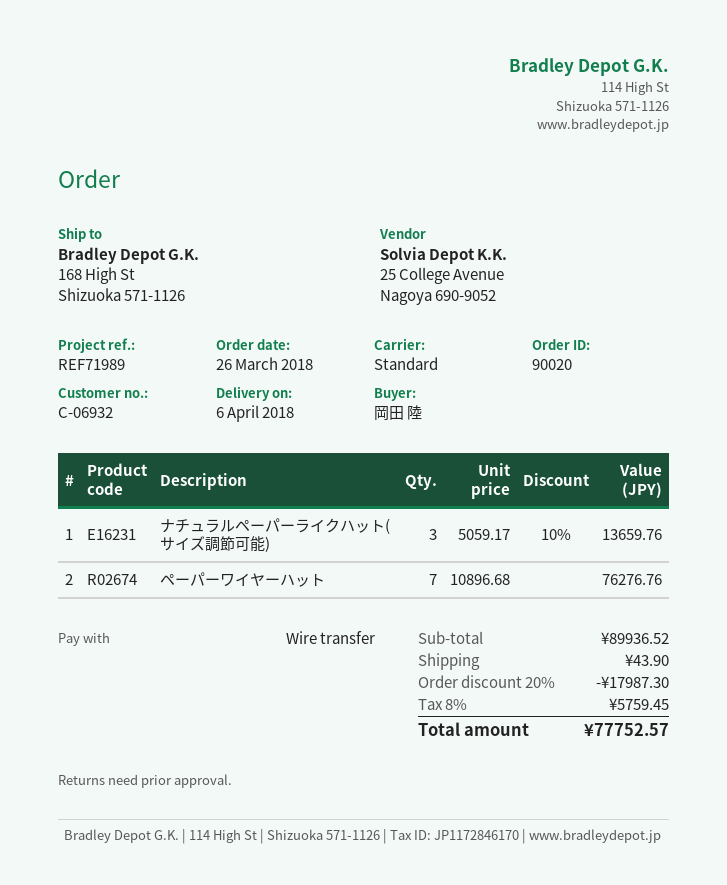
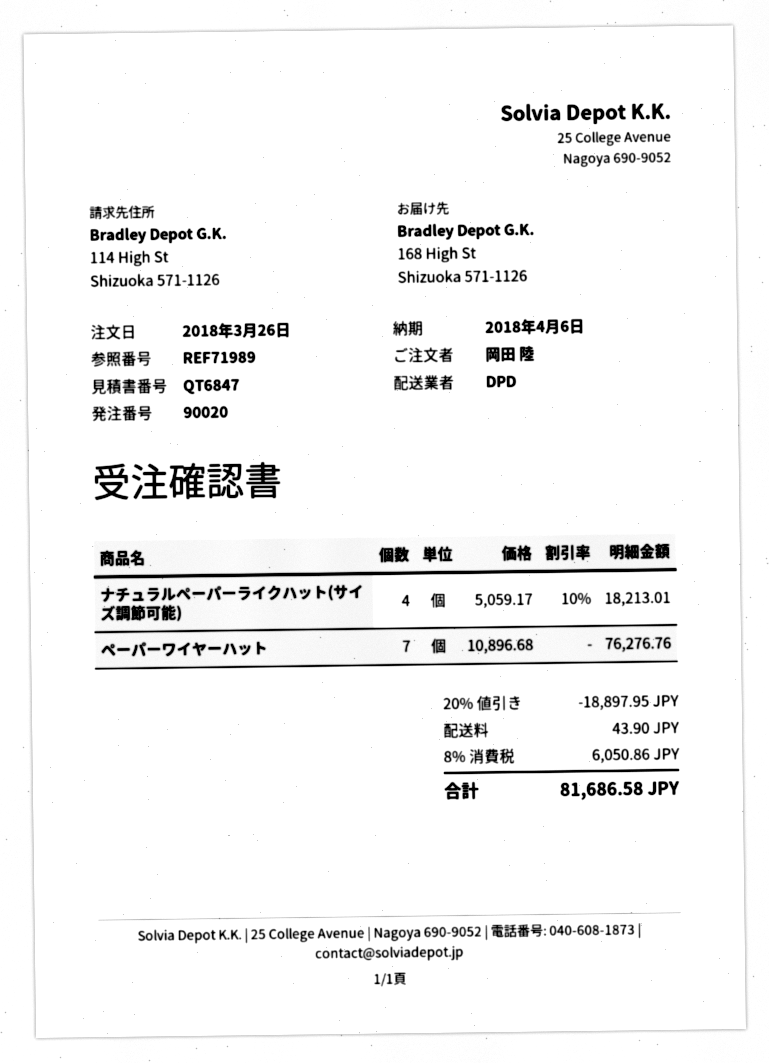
shipping method: standard -> DPD
ナチュラルペーパーライクハット(サイズ調節可能): 3 x 5059.17 - 10% = 13659.76 -> 4 x 5059.17 - 10% = 18213.01
discount: 20% = 17987.30 -> 20% = 18897.95
tax: 8% = 5759.45 -> 8% = 6050.86
total: 77752.57 -> 81686.58

